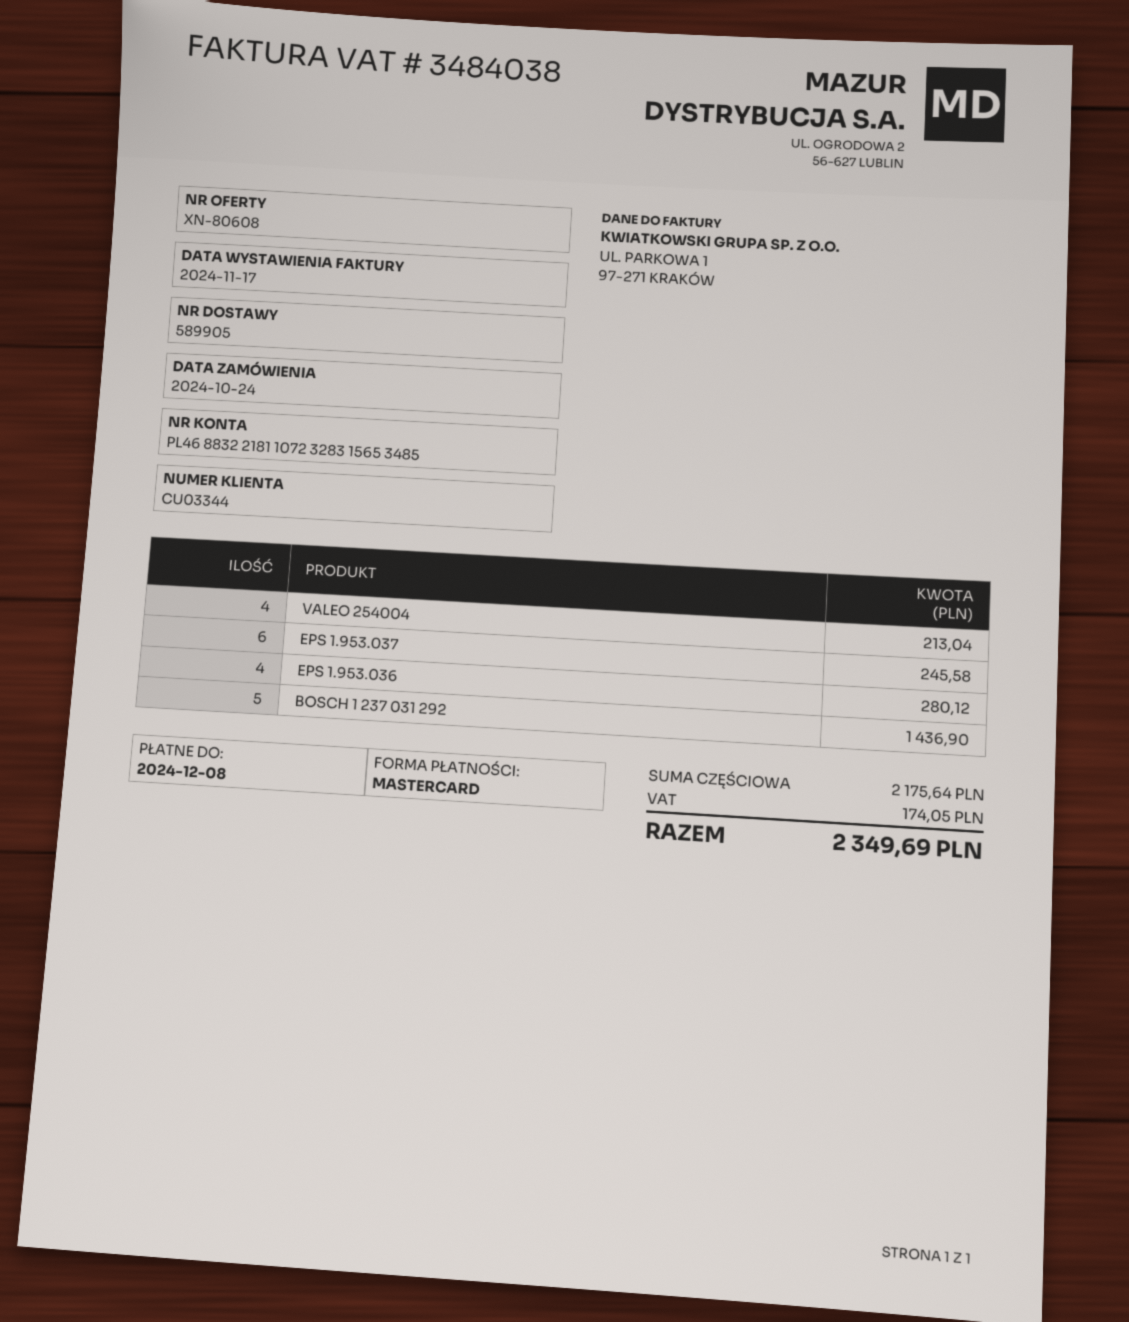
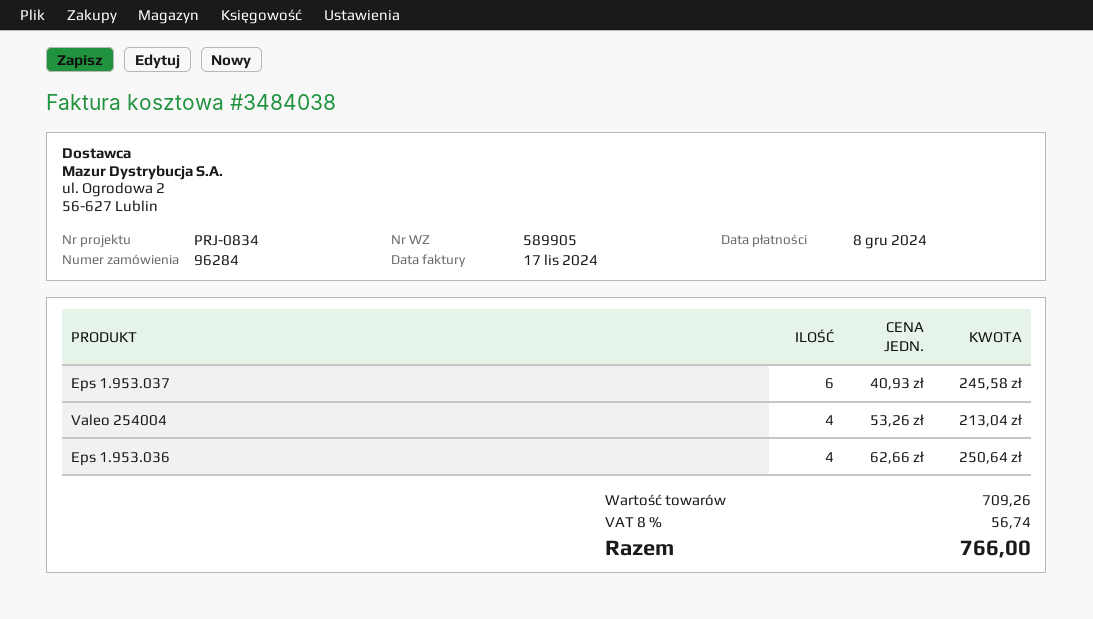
EPS 1.953.036: 4 for 280.12 -> 4 for 250.64
BOSCH 1 237 031 292: 5 for 1436.90 -> none
subtotal: 2175.64 -> 709.26
tax: 174.05 -> 56.74
total: 2349.69 -> 766.00

